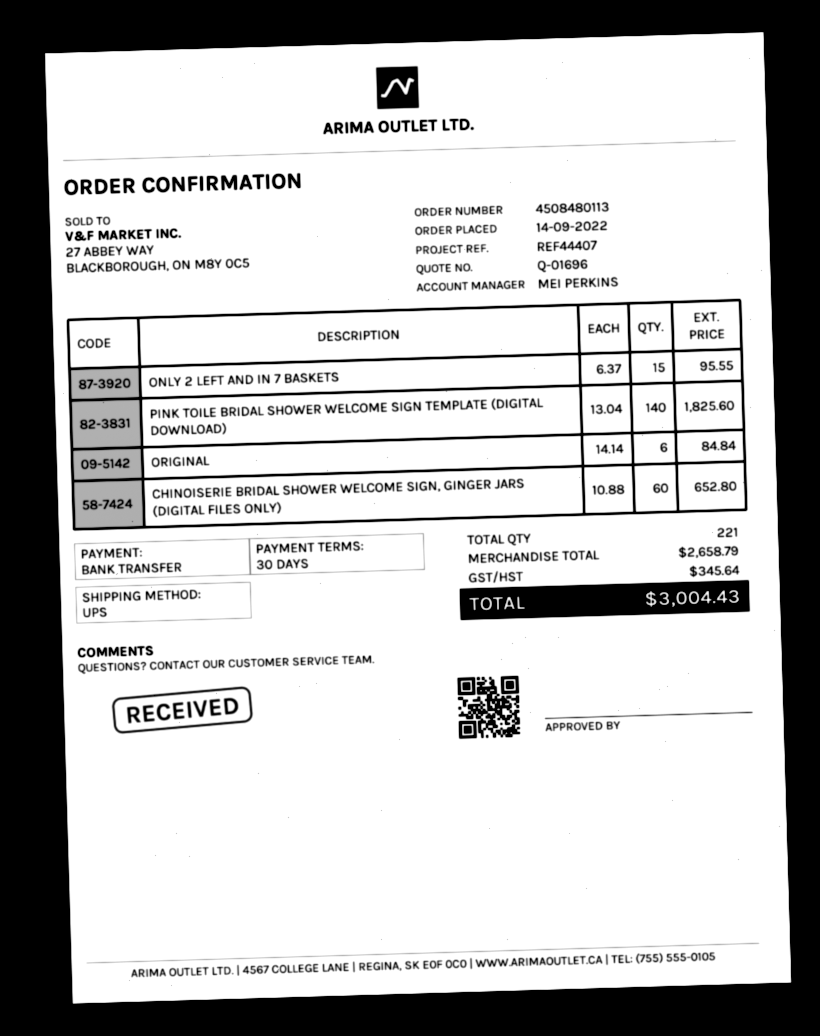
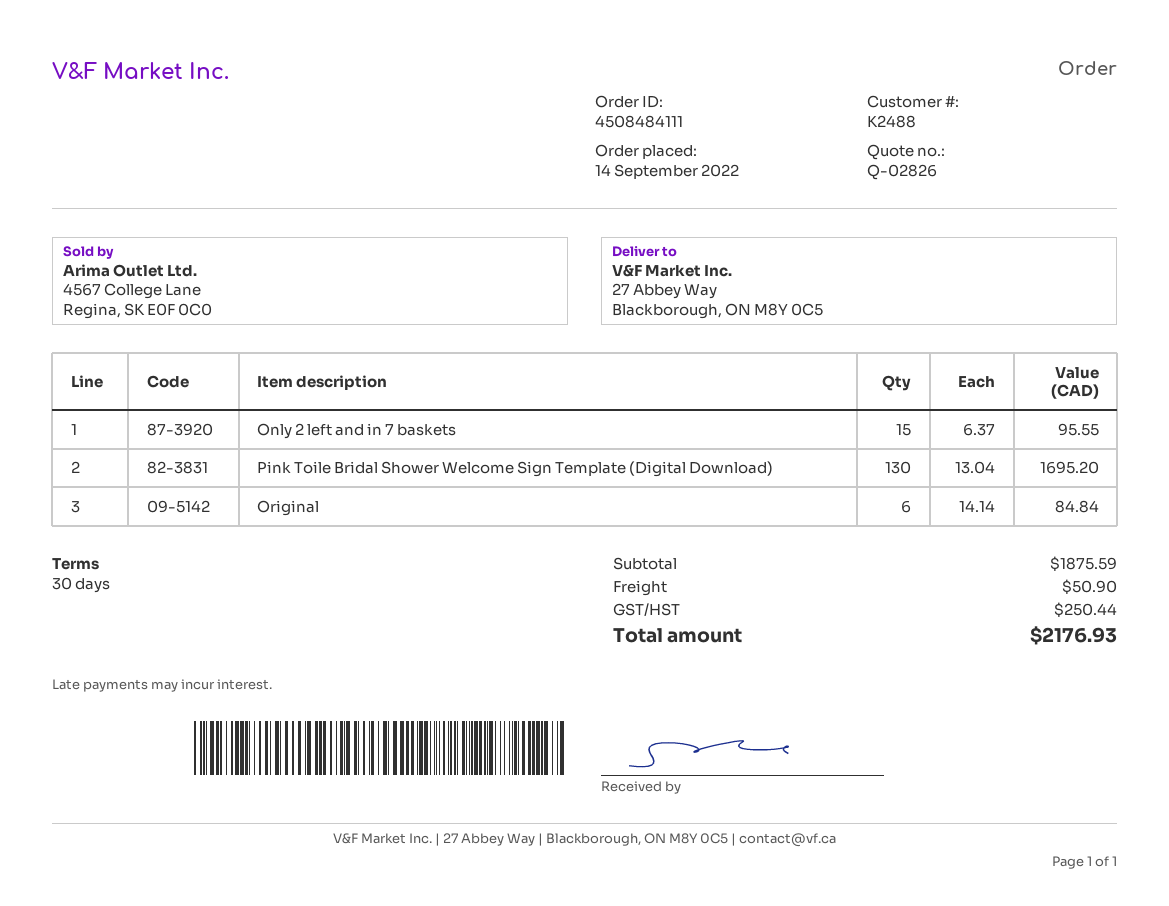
quote number: Q-01696 -> Q-02826
order number: 4508480113 -> 4508484111
PINK TOILE BRIDAL SHOWER WELCOME SIGN TEMPLATE (DIGITAL DOWNLOAD): 140 x 13.04 = 1825.60 -> 130 x 13.04 = 1695.20
CHINOISERIE BRIDAL SHOWER WELCOME SIGN, GINGER JARS (DIGITAL FILES ONLY): 60 x 10.88 = 652.80 -> none
subtotal: 2658.79 -> 1875.59
shipping: none -> 50.90
tax: 345.64 -> 250.44
total: 3004.43 -> 2176.93

